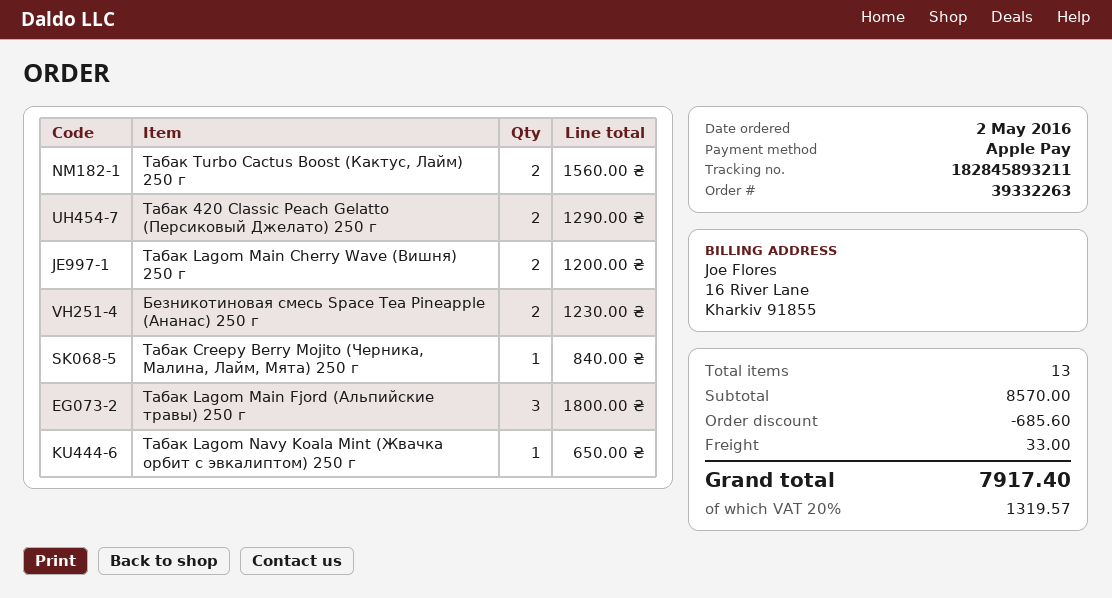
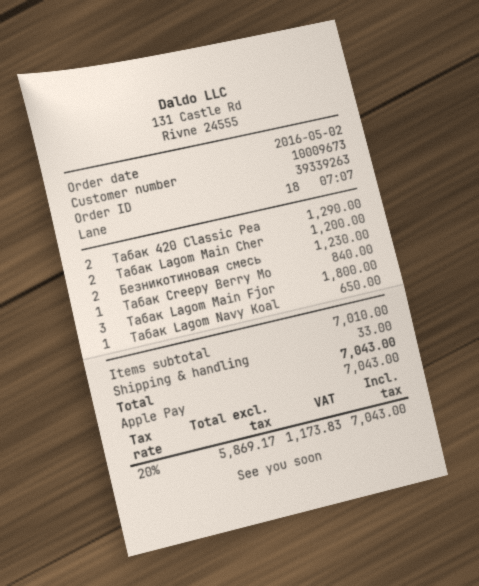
order number: 39332263 -> 39339263
Табак Turbo Cactus Boost (Кактус, Лайм) 250 г: 2 for 1560.00 -> none
subtotal: 8570.00 -> 7010.00
discount: 685.60 -> none
tax: 20% = 1319.57 -> 20% = 1173.83
total: 7917.40 -> 7043.00

